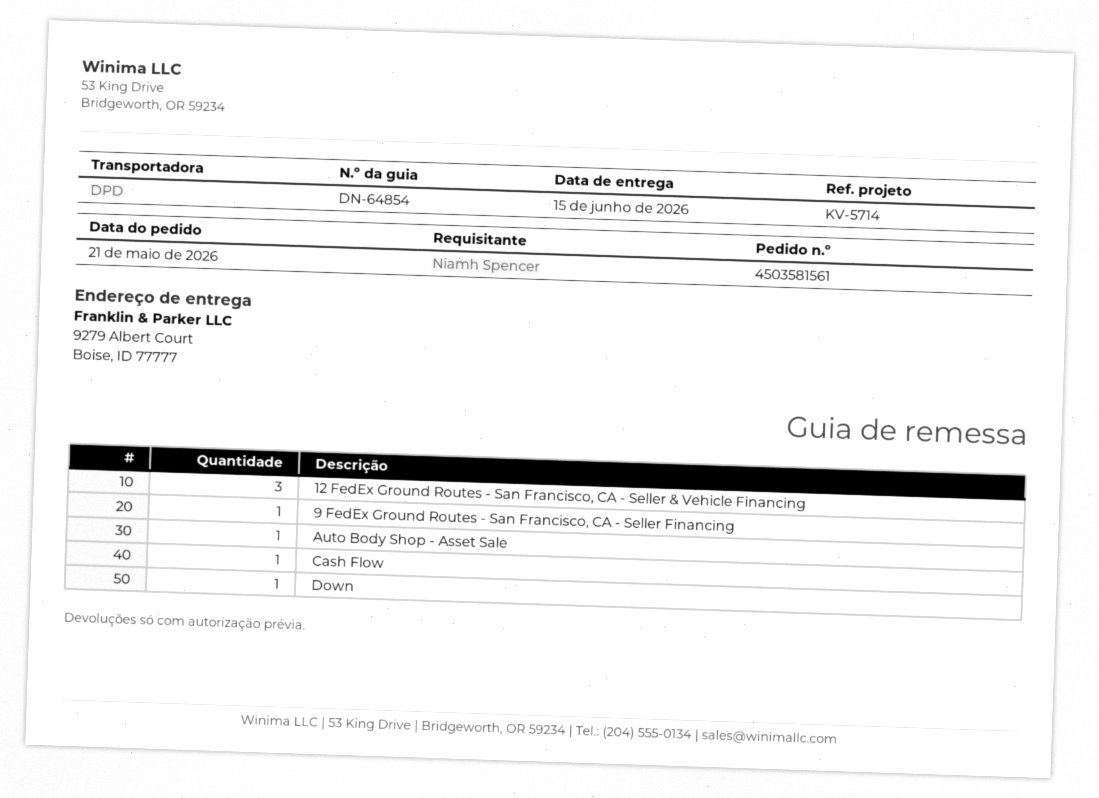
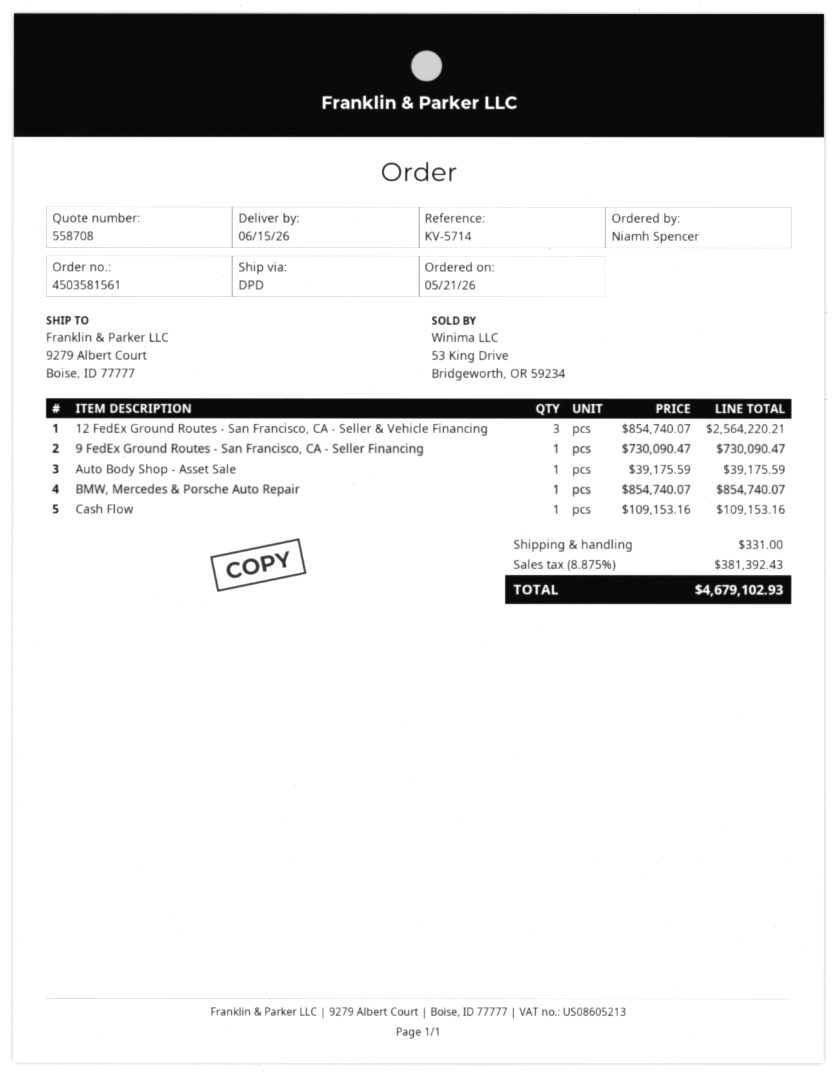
Down: 1 -> none
BMW, Mercedes & Porsche Auto Repair: none -> 1

